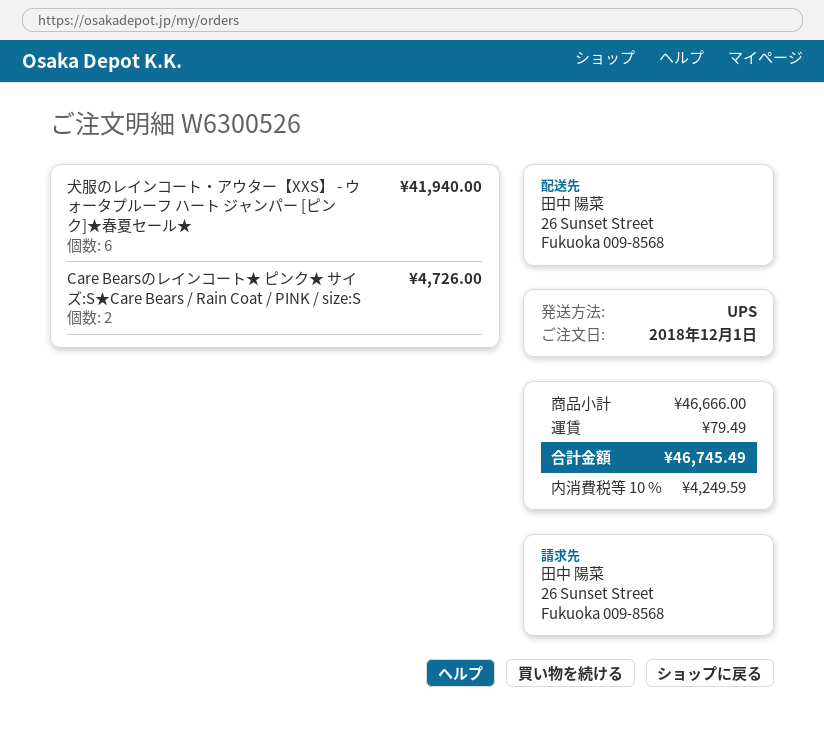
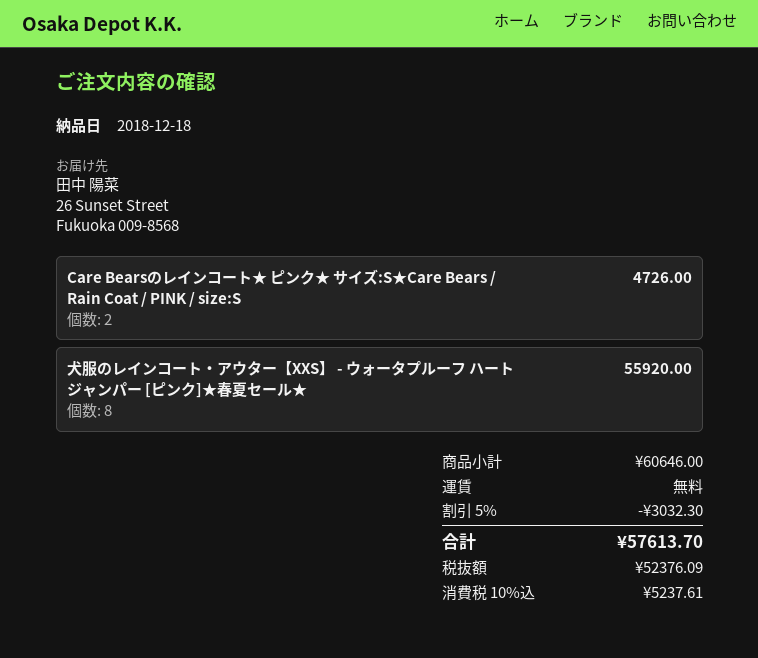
犬服のレインコート・アウター【XXS】 - ウォータプルーフ ハート ジャンパー [ピンク]★春夏セール★: 6 for 41940.00 -> 8 for 55920.00
subtotal: 46666.00 -> 60646.00
discount: none -> 5% = 3032.30
shipping: 79.49 -> 0.00
tax: 10% = 4249.59 -> 10% = 5237.61
total: 46745.49 -> 57613.70

